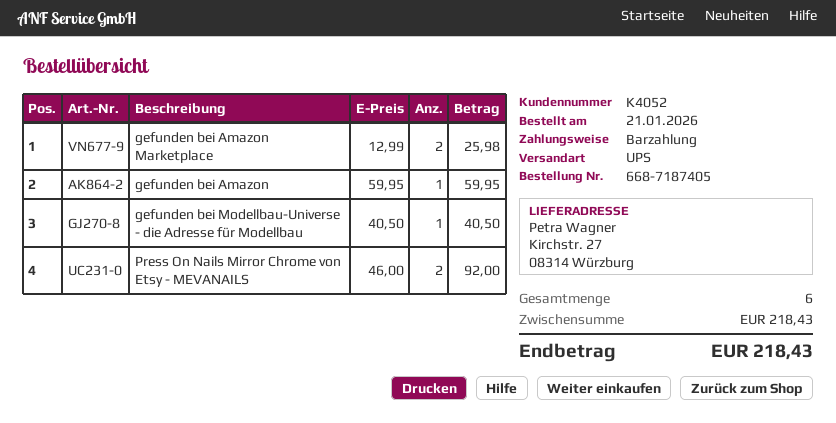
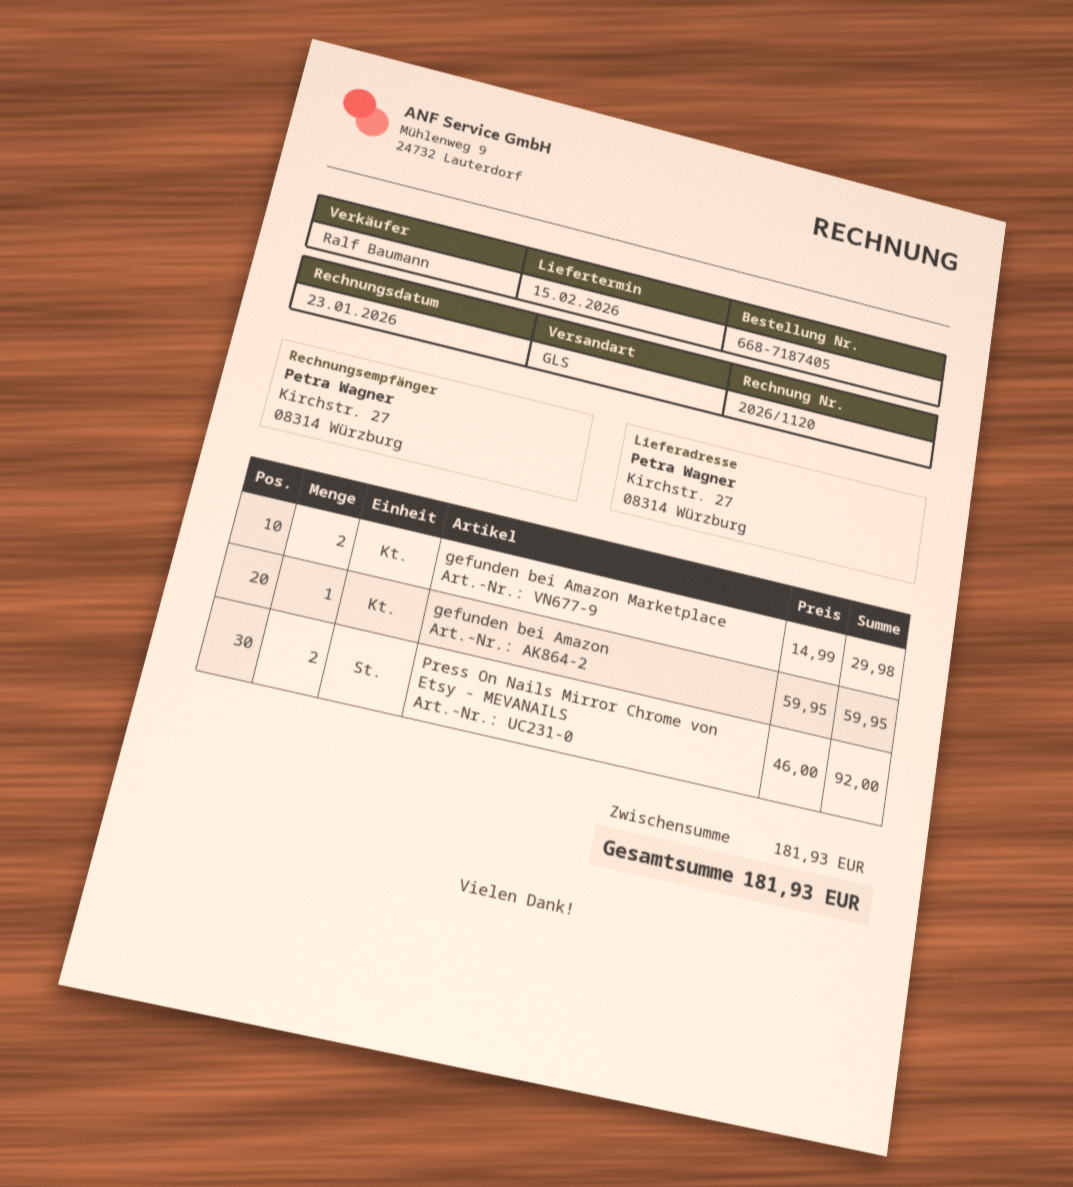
shipping method: UPS -> GLS
gefunden bei Amazon Marketplace: 2 x 12.99 = 25.98 -> 2 x 14.99 = 29.98
gefunden bei Modellbau-Universe - die Adresse für Modellbau: 1 x 40.50 = 40.50 -> none
subtotal: 218.43 -> 181.93
total: 218.43 -> 181.93

